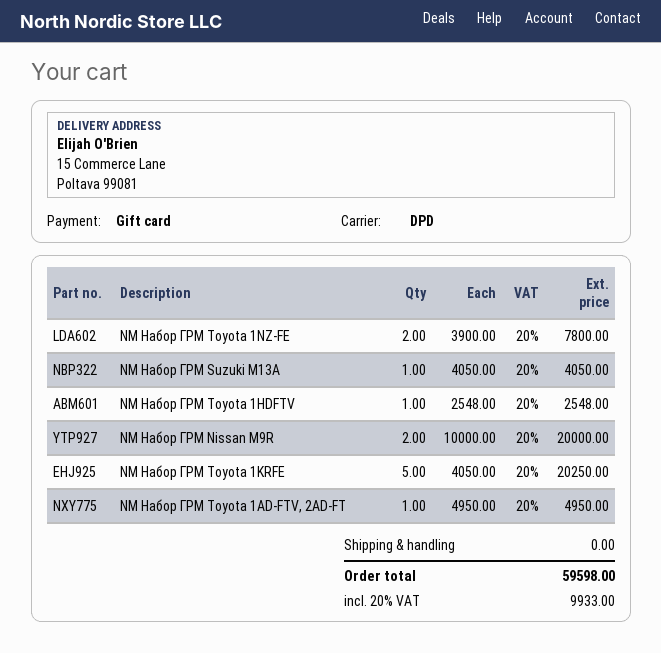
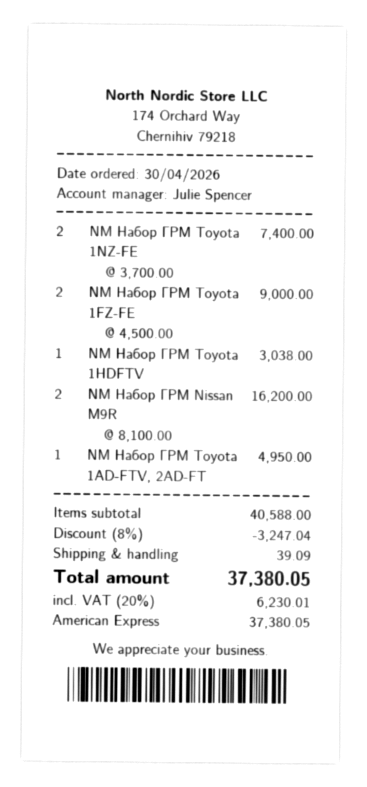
payment method: gift card -> American Express
NM Набор ГРМ Toyota 1NZ-FE: 2 x 3900.00 = 7800.00 -> 2 x 3700.00 = 7400.00
NM Набор ГРМ Suzuki M13A: 1 x 4050.00 = 4050.00 -> none
NM Набор ГРМ Toyota 1HDFTV: 1 x 2548.00 = 2548.00 -> 1 x 3038.00 = 3038.00
NM Набор ГРМ Nissan M9R: 2 x 10000.00 = 20000.00 -> 2 x 8100.00 = 16200.00
NM Набор ГРМ Toyota 1KRFE: 5 x 4050.00 = 20250.00 -> none
NM Набор ГРМ Toyota 1FZ-FE: none -> 2 x 4500.00 = 9000.00
discount: none -> 8% = 3247.04
shipping: 0.00 -> 39.09
tax: 20% = 9933.00 -> 20% = 6230.01
total: 59598.00 -> 37380.05

